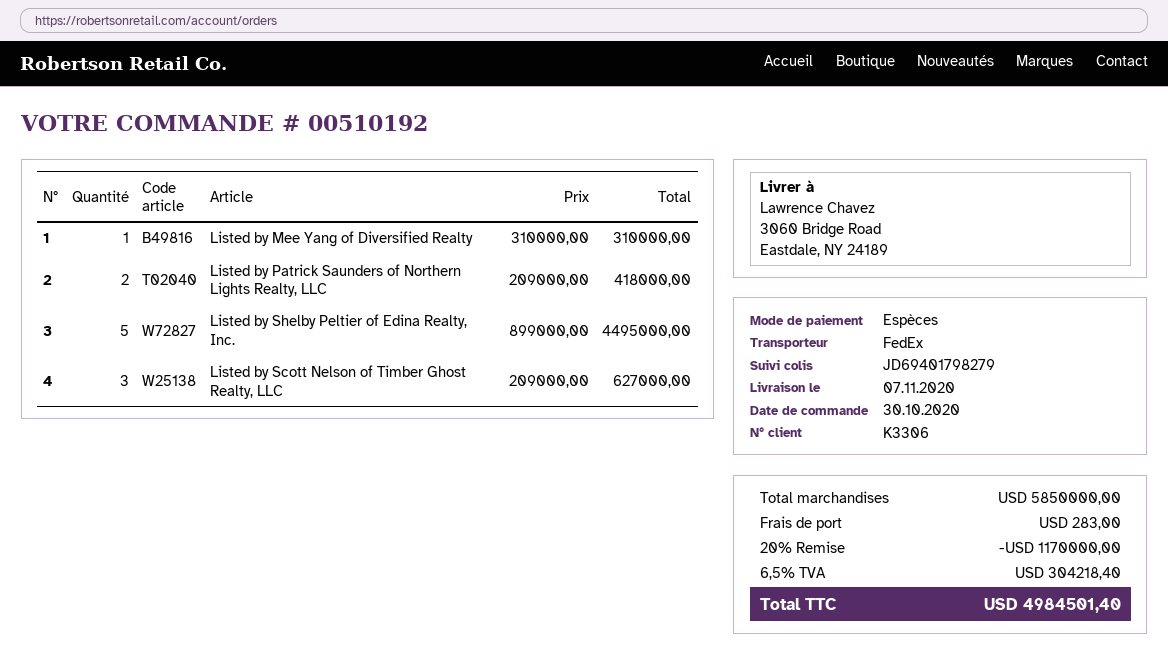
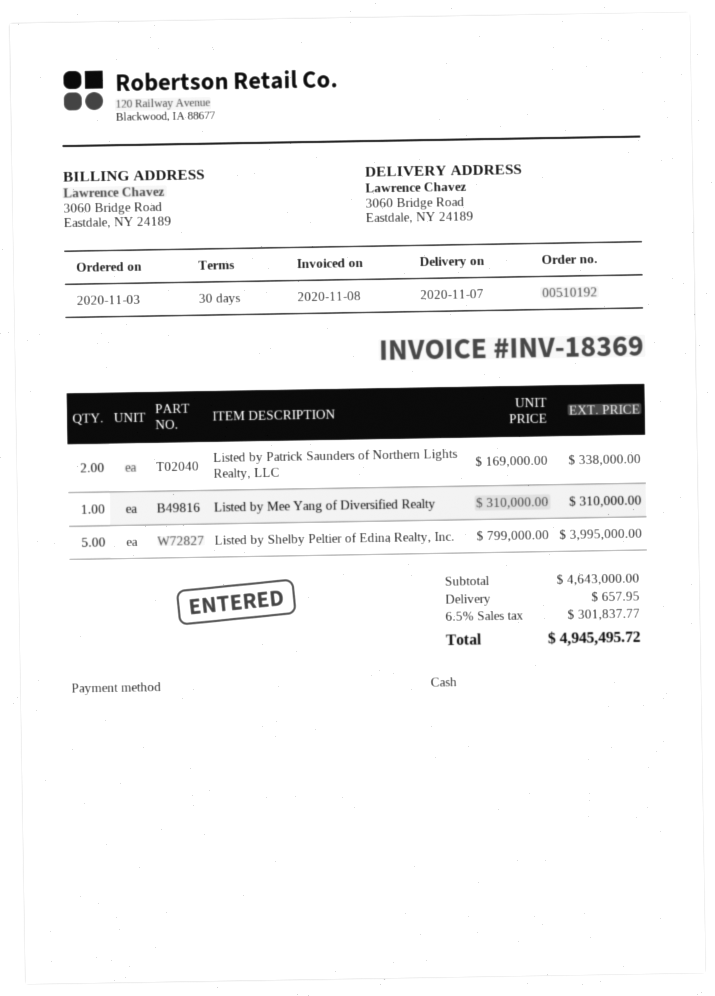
order date: 2020-10-30 -> 2020-11-03
Listed by Patrick Saunders of Northern Lights Realty, LLC: 2 x 209000.00 = 418000.00 -> 2 x 169000.00 = 338000.00
Listed by Shelby Peltier of Edina Realty, Inc.: 5 x 899000.00 = 4495000.00 -> 5 x 799000.00 = 3995000.00
Listed by Scott Nelson of Timber Ghost Realty, LLC: 3 x 209000.00 = 627000.00 -> none
subtotal: 5850000.00 -> 4643000.00
discount: 20% = 1170000.00 -> none
shipping: 283.00 -> 657.95
tax: 6.5% = 304218.40 -> 6.5% = 301837.77
total: 4984501.40 -> 4945495.72

